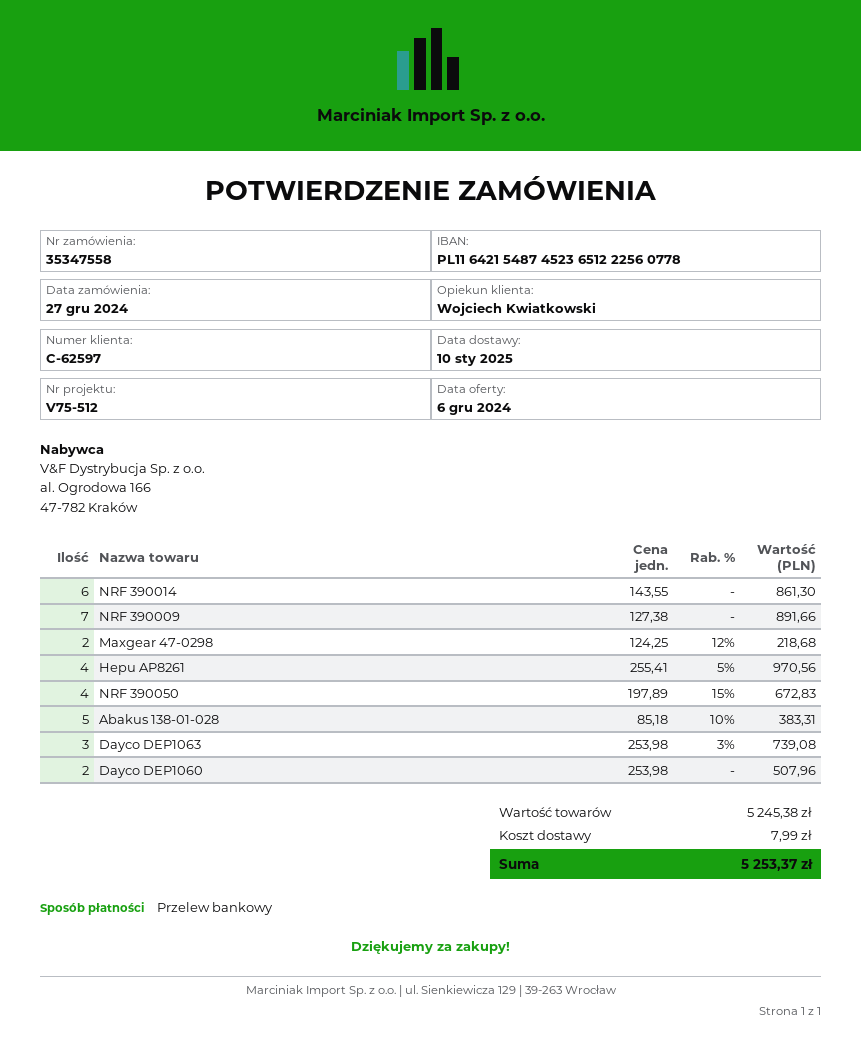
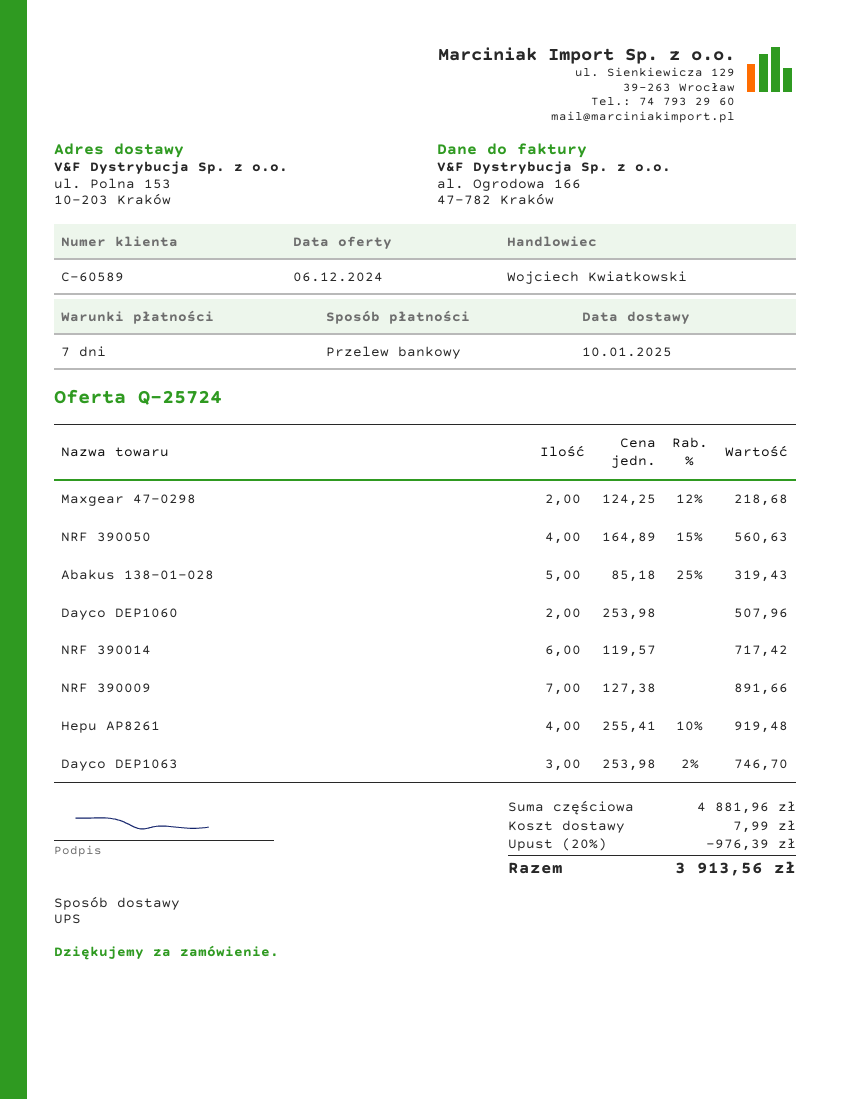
customer number: C-62597 -> C-60589
NRF 390014: 6 x 143.55 = 861.30 -> 6 x 119.57 = 717.42
Hepu AP8261: 4 x 255.41 - 5% = 970.56 -> 4 x 255.41 - 10% = 919.48
NRF 390050: 4 x 197.89 - 15% = 672.83 -> 4 x 164.89 - 15% = 560.63
Abakus 138-01-028: 5 x 85.18 - 10% = 383.31 -> 5 x 85.18 - 25% = 319.43
Dayco DEP1063: 3 x 253.98 - 3% = 739.08 -> 3 x 253.98 - 2% = 746.70
subtotal: 5245.38 -> 4881.96
discount: none -> 20% = 976.39
total: 5253.37 -> 3913.56

